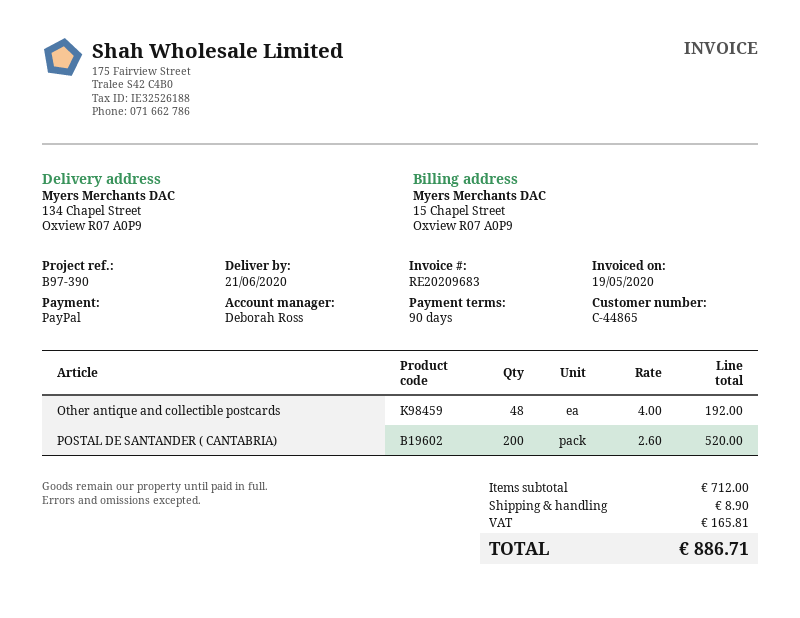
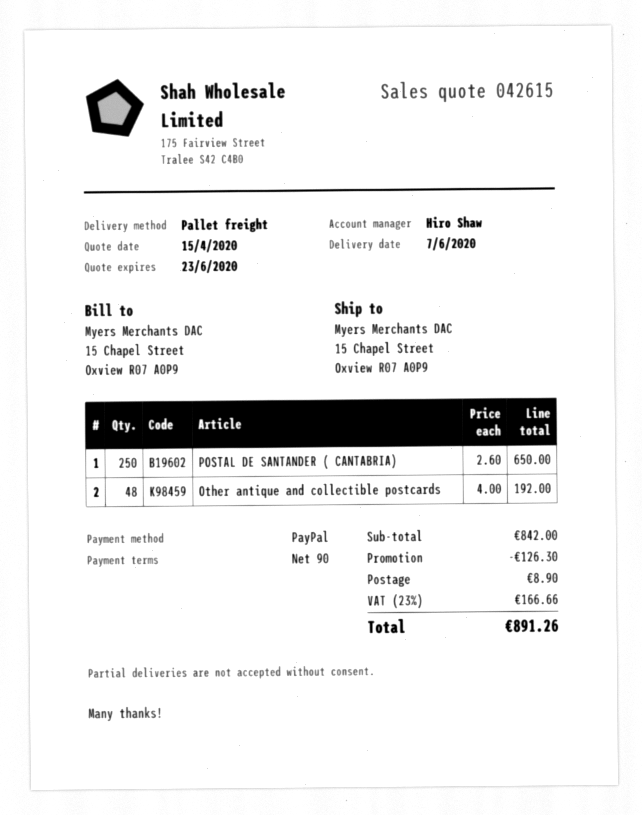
delivery date: 2020-06-21 -> 2020-06-07
sales rep: Deborah Ross -> Hiro Shaw
ship to: 134 Chapel Street, Oxview R07 A0P9 -> 15 Chapel Street, Oxview R07 A0P9
POSTAL DE SANTANDER ( CANTABRIA): 200 x 2.60 = 520.00 -> 250 x 2.60 = 650.00
subtotal: 712.00 -> 842.00
discount: none -> 126.30
tax: 165.81 -> 166.66
total: 886.71 -> 891.26

